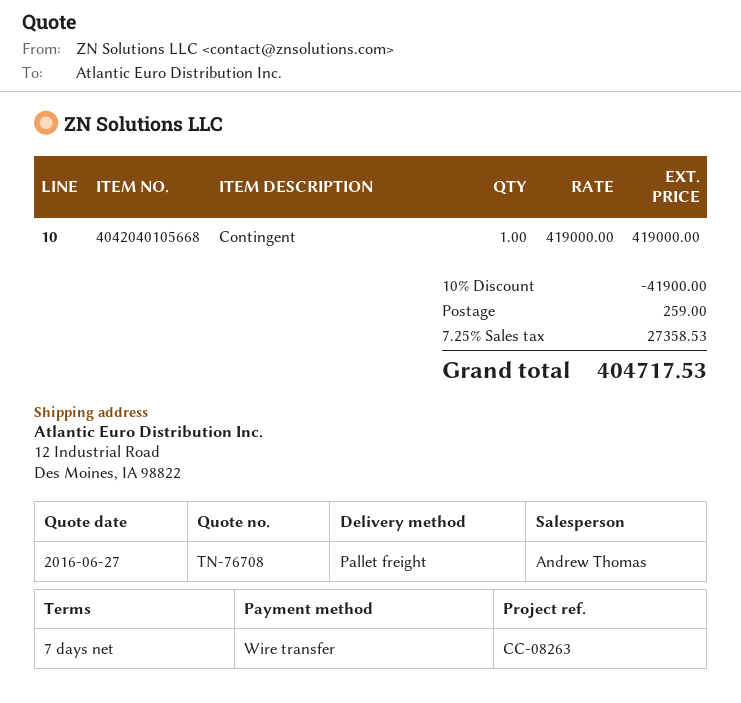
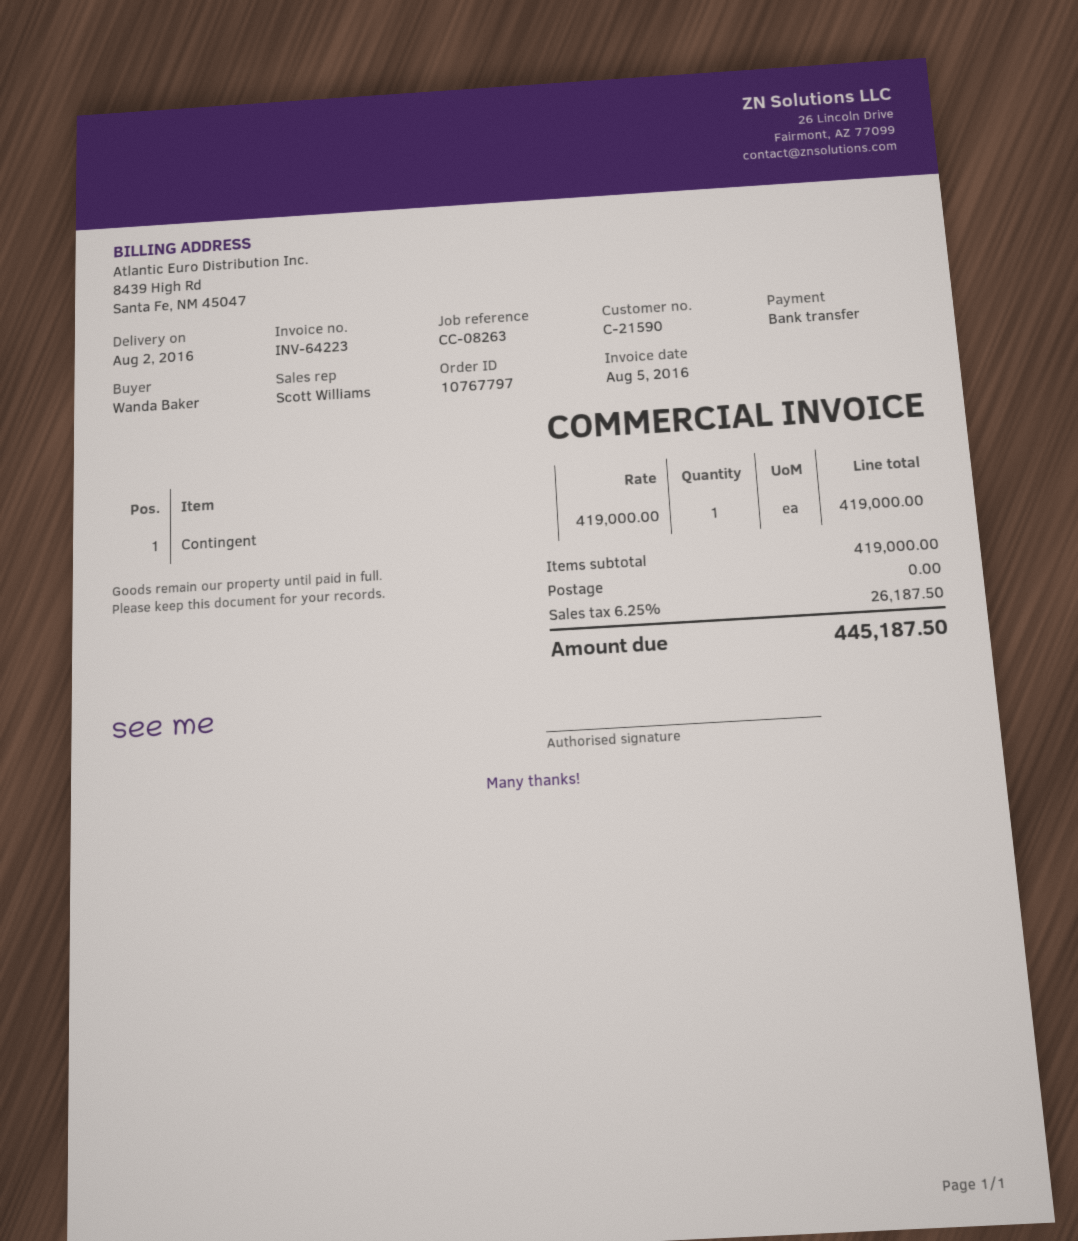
sales rep: Andrew Thomas -> Scott Williams
discount: 10% = 41900.00 -> none
shipping: 259.00 -> 0.00
tax: 7.25% = 27358.53 -> 6.25% = 26187.50
total: 404717.53 -> 445187.50

